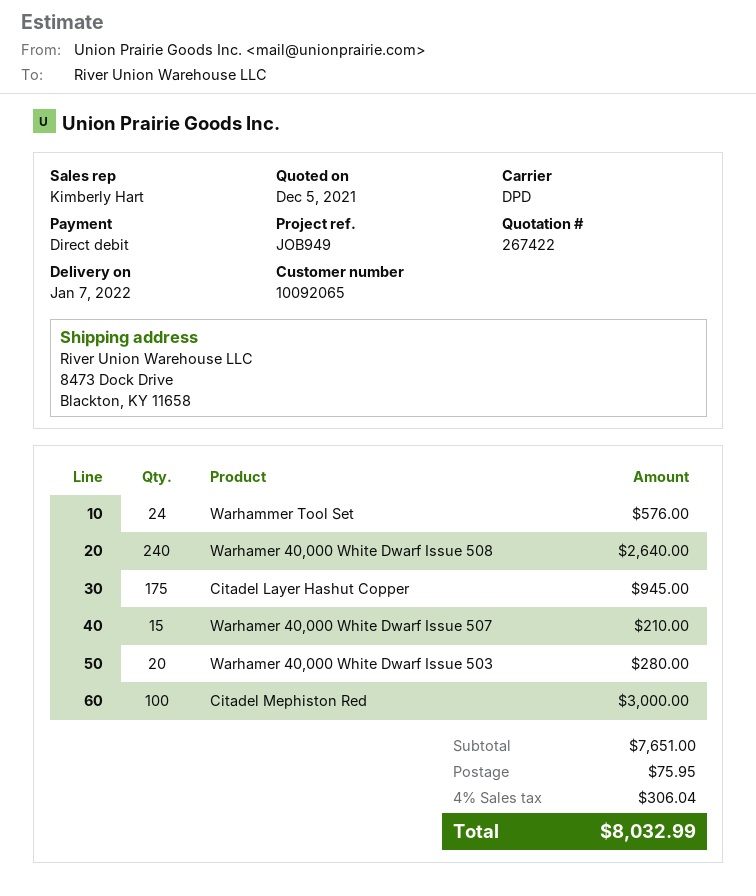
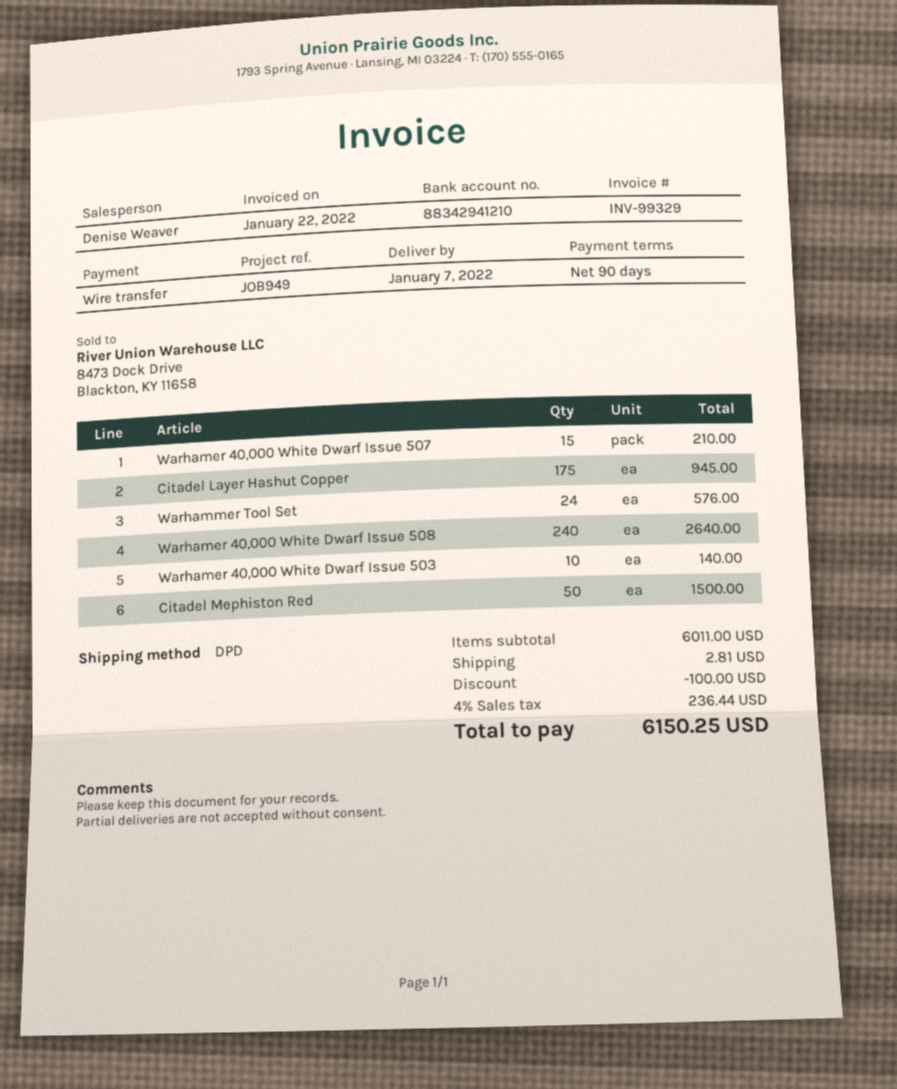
sales rep: Kimberly Hart -> Denise Weaver
payment method: direct debit -> bank transfer
Warhamer 40,000 White Dwarf Issue 503: 20 for 280.00 -> 10 for 140.00
Citadel Mephiston Red: 100 for 3000.00 -> 50 for 1500.00
subtotal: 7651.00 -> 6011.00
discount: none -> 100.00
shipping: 75.95 -> 2.81
tax: 4% = 306.04 -> 4% = 236.44
total: 8032.99 -> 6150.25

